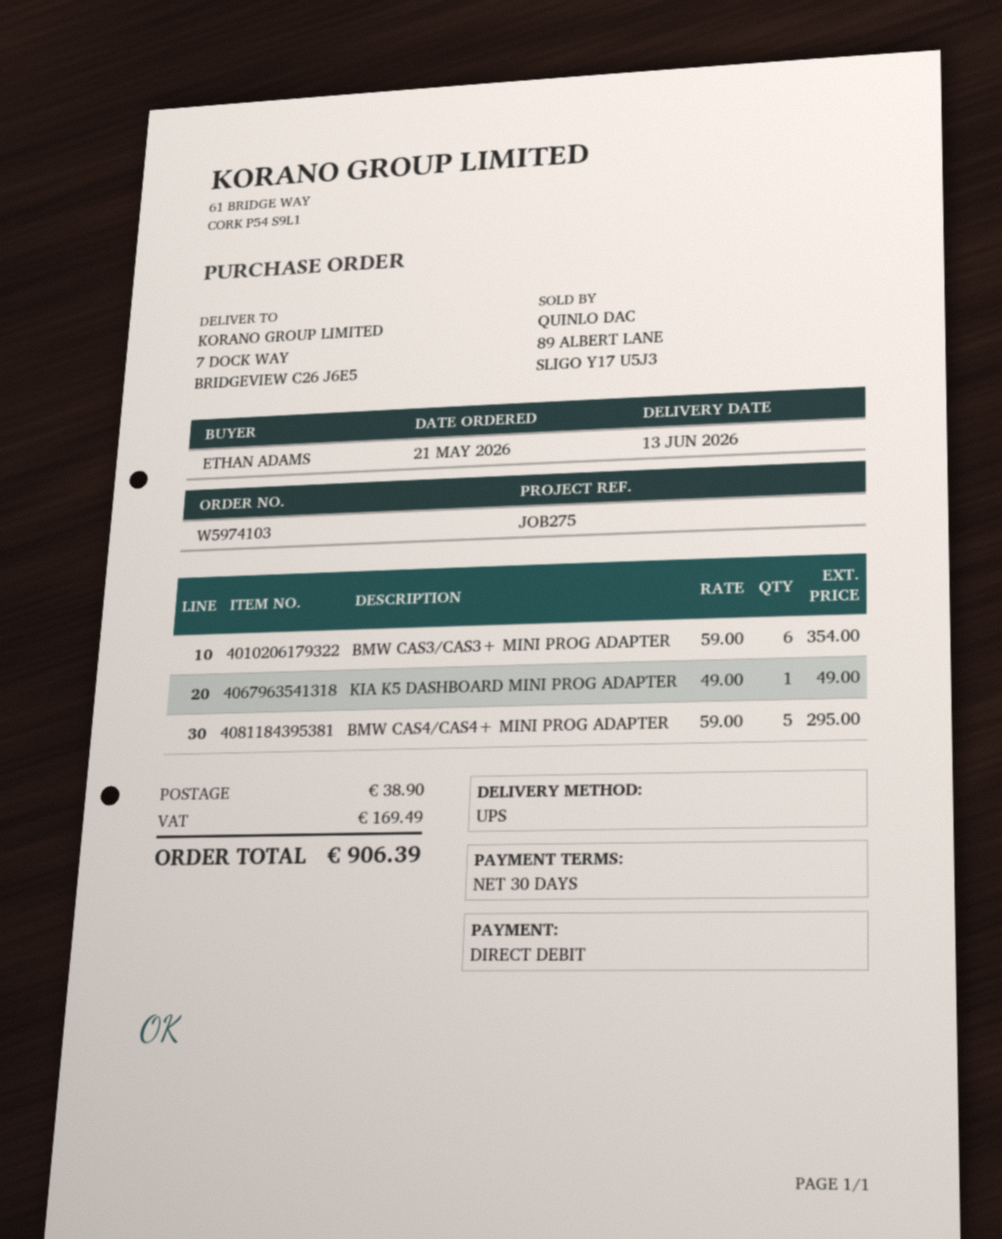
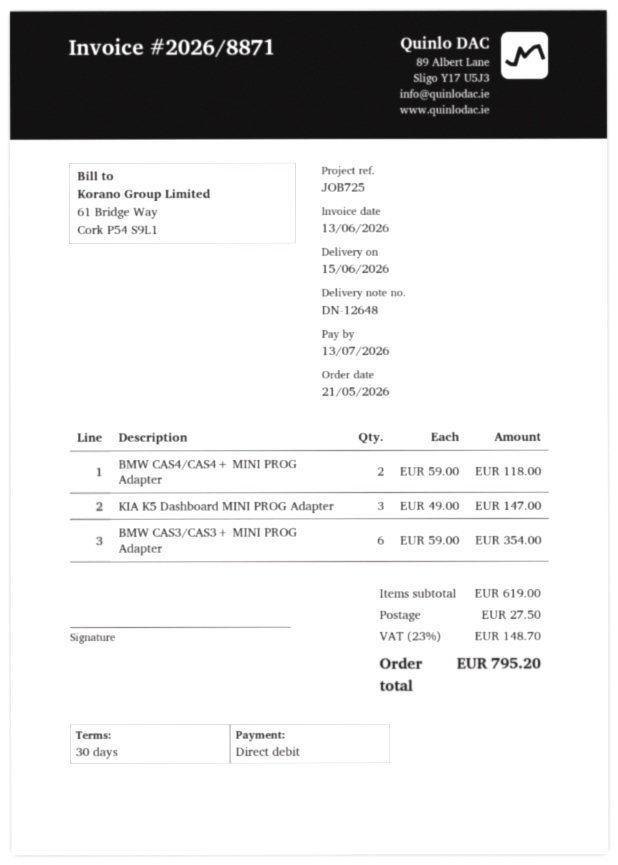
delivery date: 2026-06-13 -> 2026-06-15
reference: JOB275 -> JOB725
KIA K5 DASHBOARD MINI PROG ADAPTER: 1 x 49.00 = 49.00 -> 3 x 49.00 = 147.00
BMW CAS4/CAS4+ MINI PROG ADAPTER: 5 x 59.00 = 295.00 -> 2 x 59.00 = 118.00
shipping: 38.90 -> 27.50
tax: 169.49 -> 148.70
total: 906.39 -> 795.20

